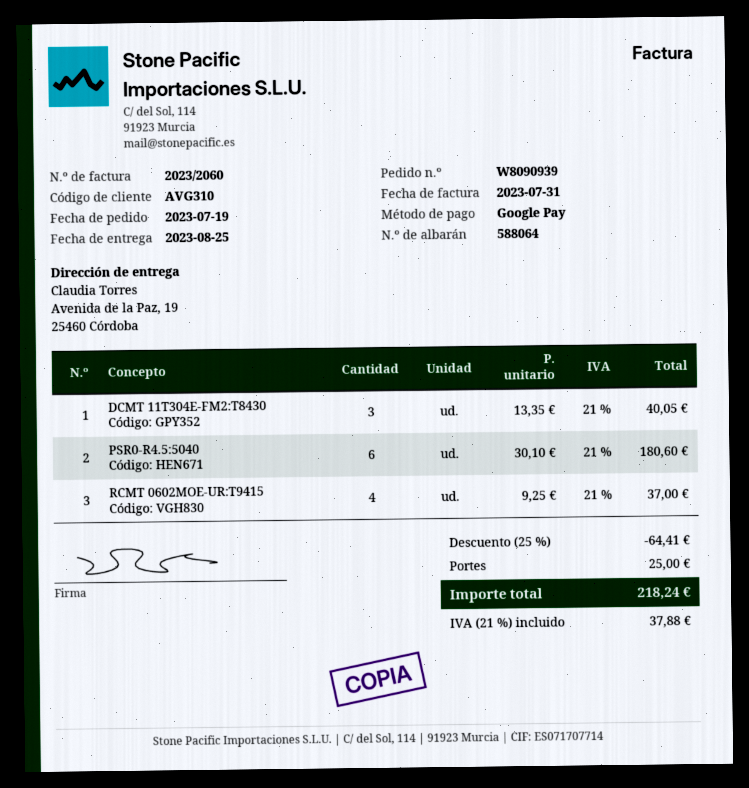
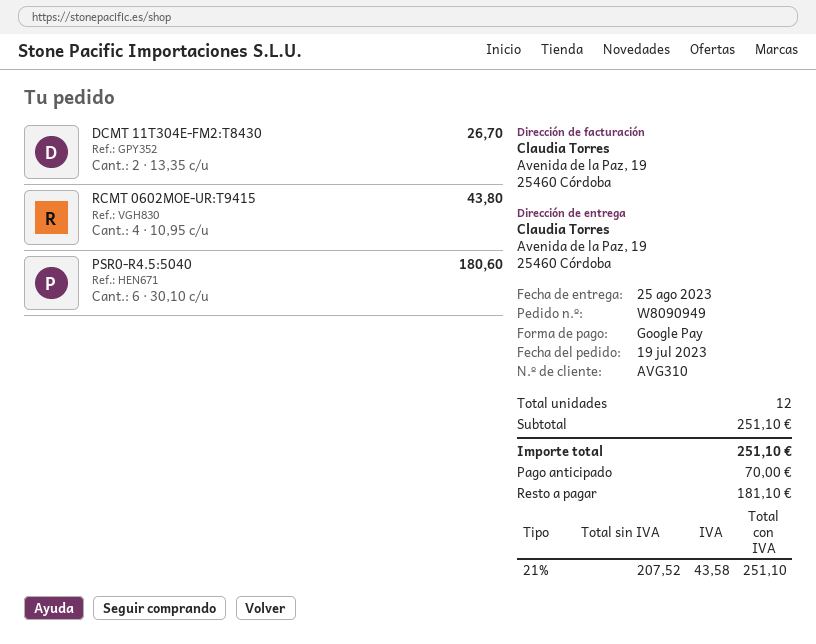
order number: W8090939 -> W8090949
DCMT 11T304E-FM2:T8430: 3 x 13.35 = 40.05 -> 2 x 13.35 = 26.70
RCMT 0602MOE-UR:T9415: 4 x 9.25 = 37.00 -> 4 x 10.95 = 43.80
discount: 25% = 64.41 -> none
shipping: 25.00 -> none
tax: 21% = 37.88 -> 21% = 43.58
total: 218.24 -> 251.10

